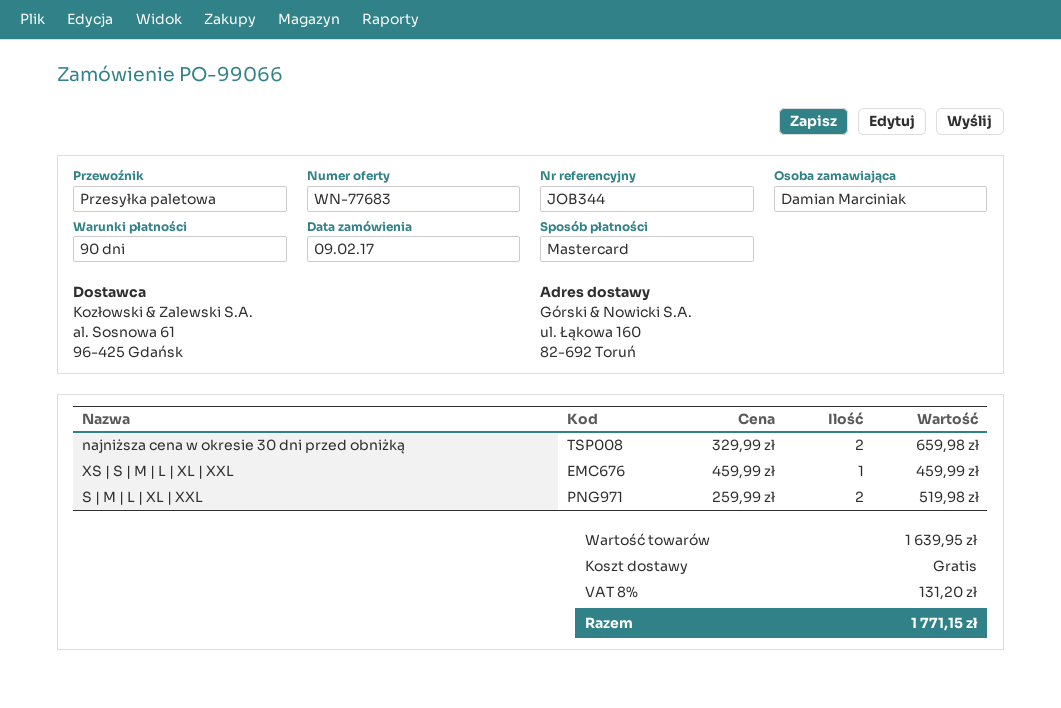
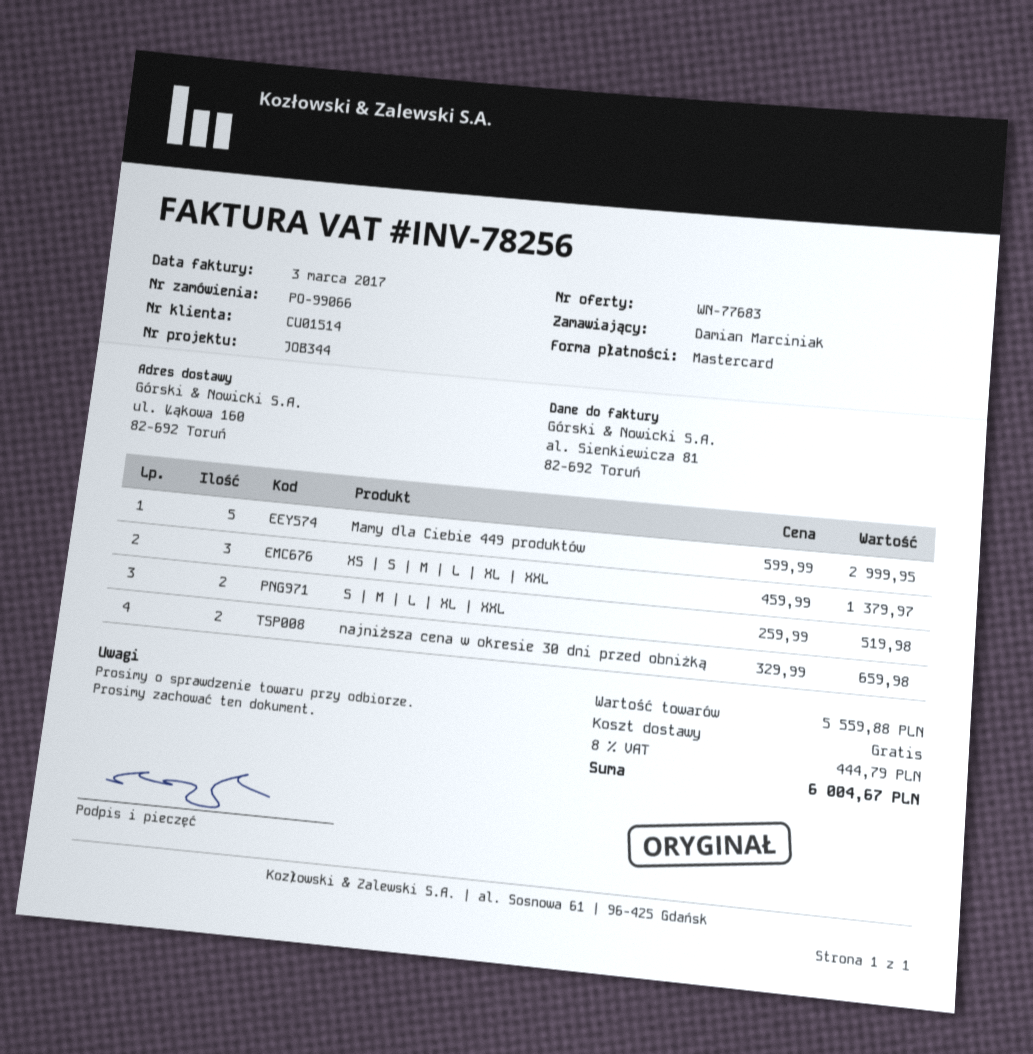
XS | S | M | L | XL | XXL: 1 x 459.99 = 459.99 -> 3 x 459.99 = 1379.97
Mamy dla Ciebie 449 produktów: none -> 5 x 599.99 = 2999.95
subtotal: 1639.95 -> 5559.88
tax: 8% = 131.20 -> 8% = 444.79
total: 1771.15 -> 6004.67

